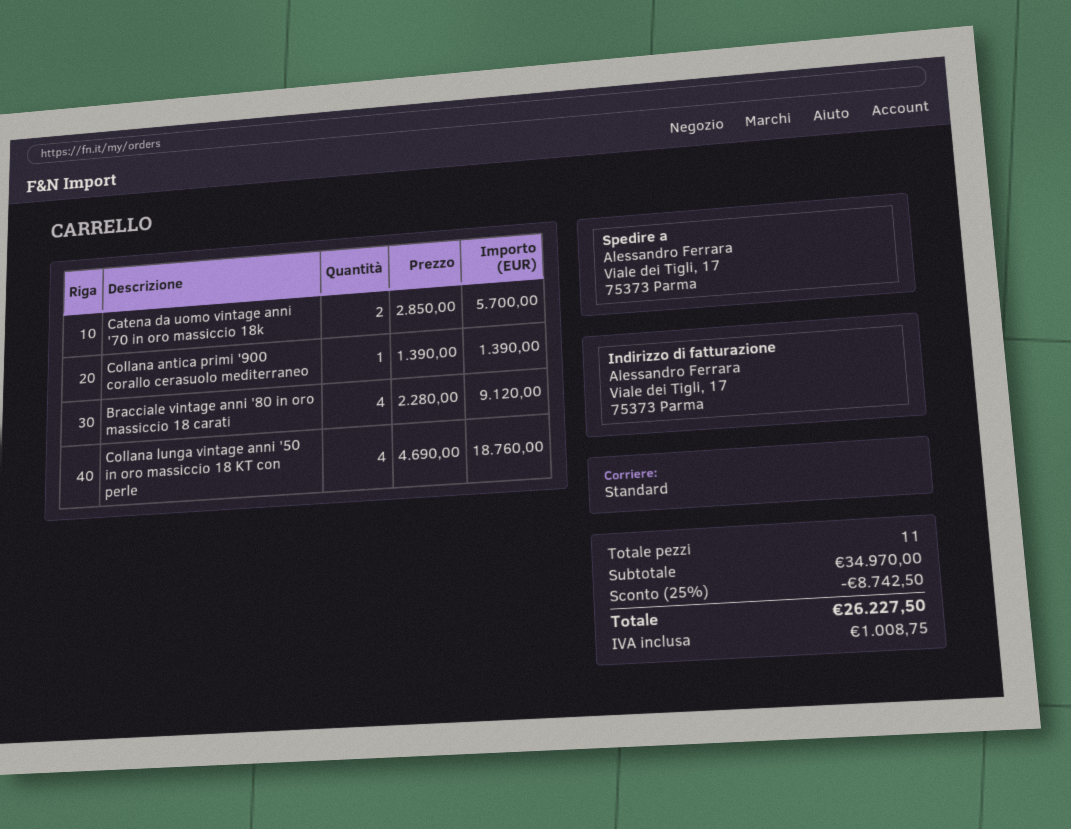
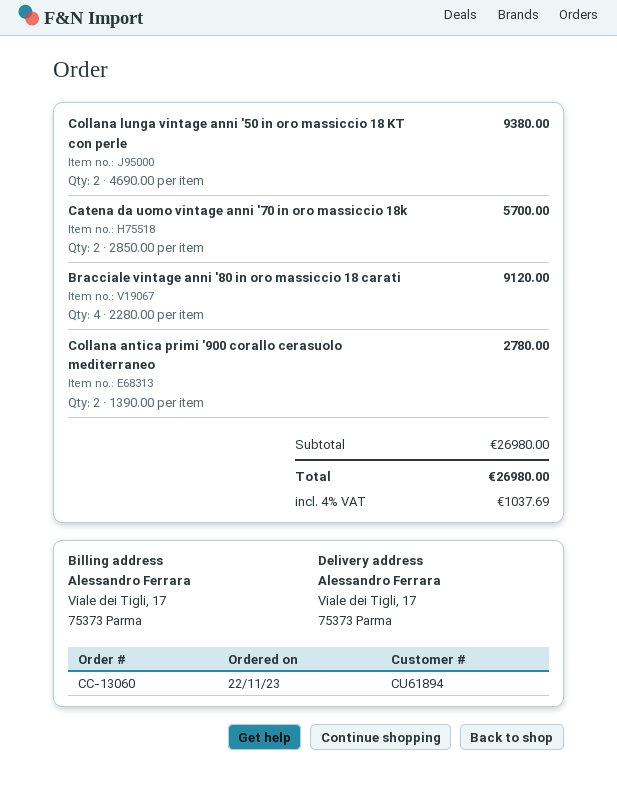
Collana antica primi '900 corallo cerasuolo mediterraneo: 1 x 1390.00 = 1390.00 -> 2 x 1390.00 = 2780.00
Collana lunga vintage anni '50 in oro massiccio 18 KT con perle: 4 x 4690.00 = 18760.00 -> 2 x 4690.00 = 9380.00
subtotal: 34970.00 -> 26980.00
discount: 25% = 8742.50 -> none
tax: 1008.75 -> 1037.69
total: 26227.50 -> 26980.00

